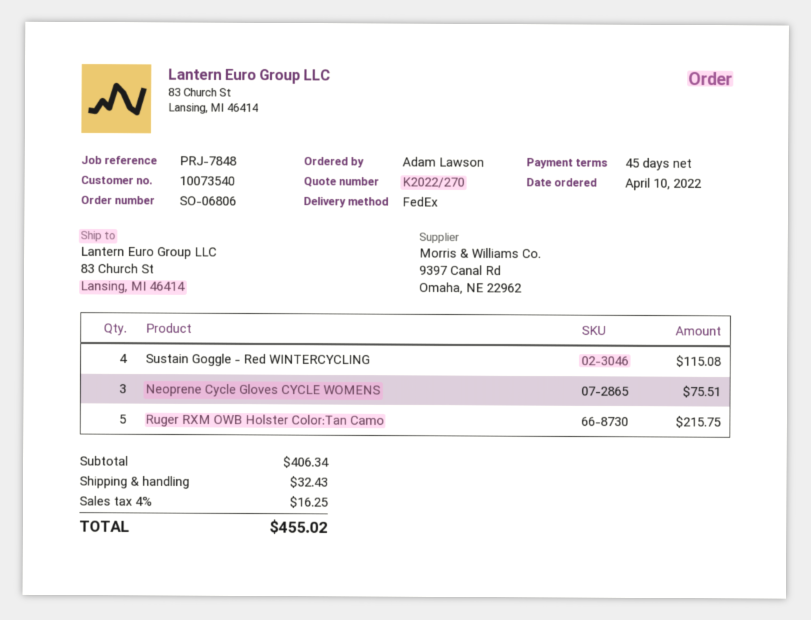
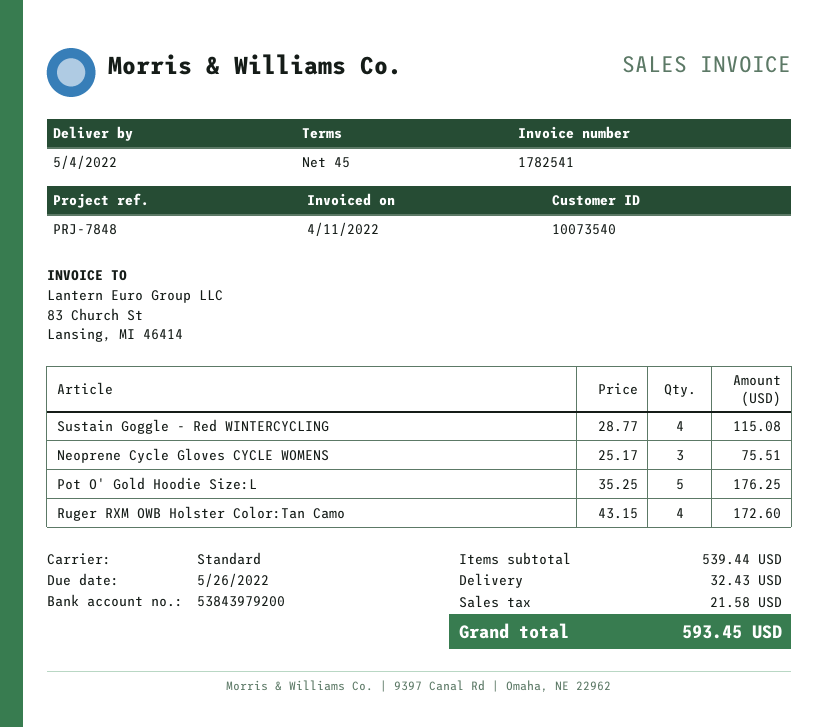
shipping method: FedEx -> standard
Ruger RXM OWB Holster Color:Tan Camo: 5 for 215.75 -> 4 for 172.60
Pot O' Gold Hoodie Size:L: none -> 5 for 176.25
subtotal: 406.34 -> 539.44
tax: 16.25 -> 21.58
total: 455.02 -> 593.45

